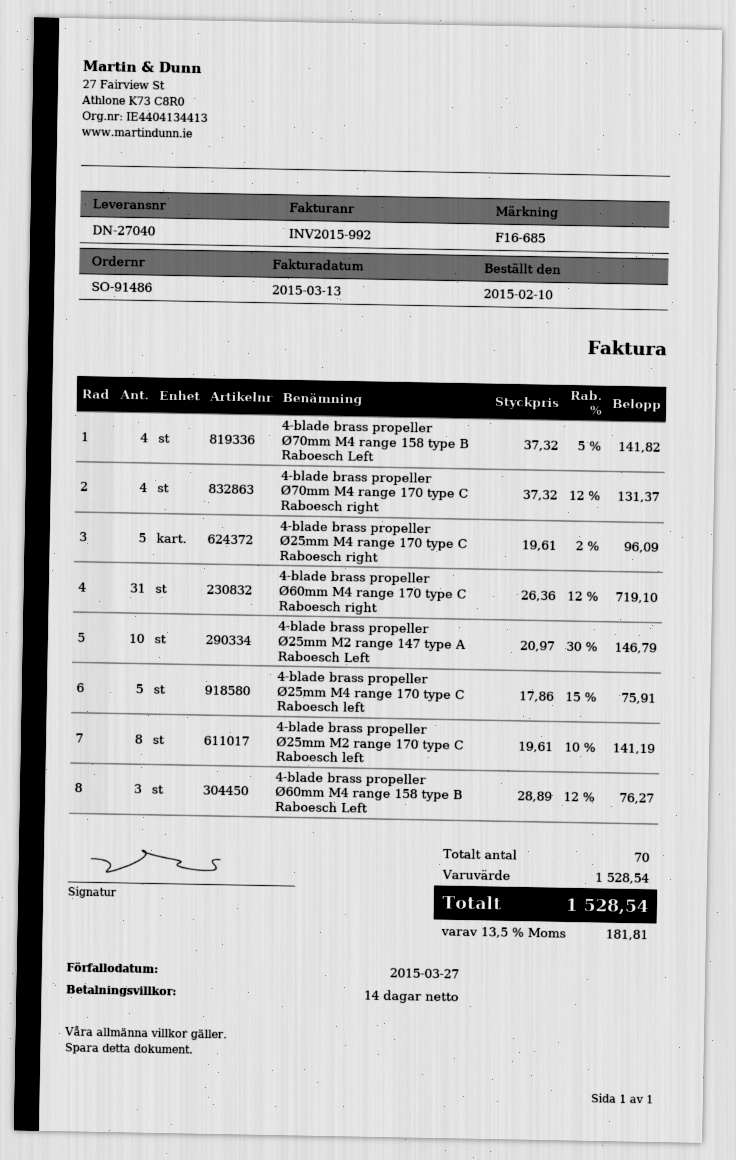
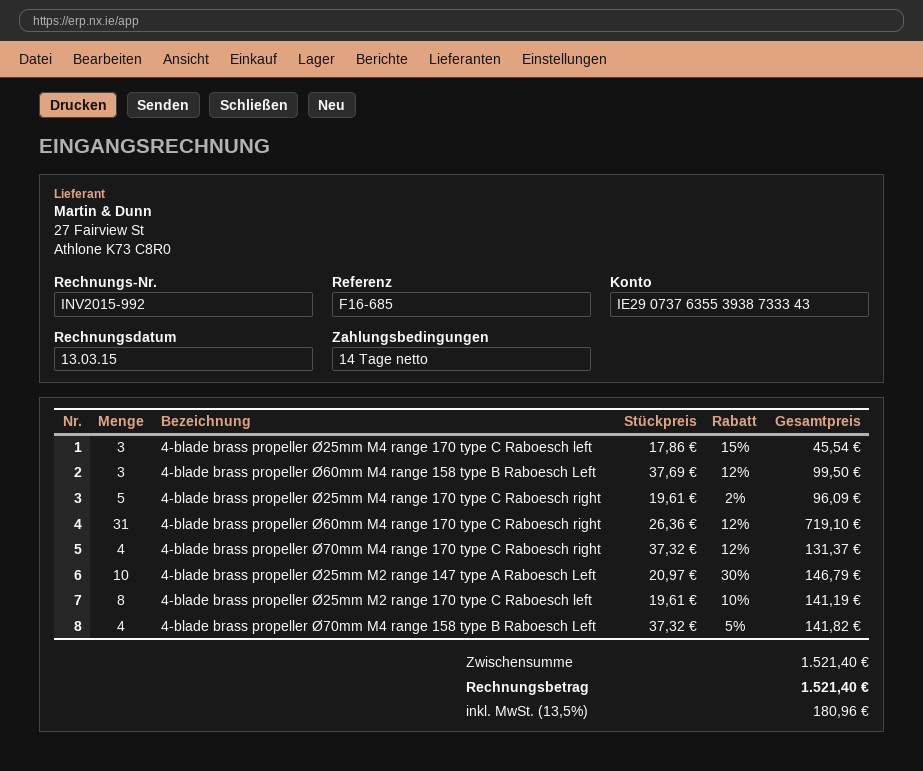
4-blade brass propeller Ø25mm M4 range 170 type C Raboesch left: 5 x 17.86 - 15% = 75.91 -> 3 x 17.86 - 15% = 45.54
4-blade brass propeller Ø60mm M4 range 158 type B Raboesch Left: 3 x 28.89 - 12% = 76.27 -> 3 x 37.69 - 12% = 99.50
subtotal: 1528.54 -> 1521.40
tax: 13.5% = 181.81 -> 13.5% = 180.96
total: 1528.54 -> 1521.40

